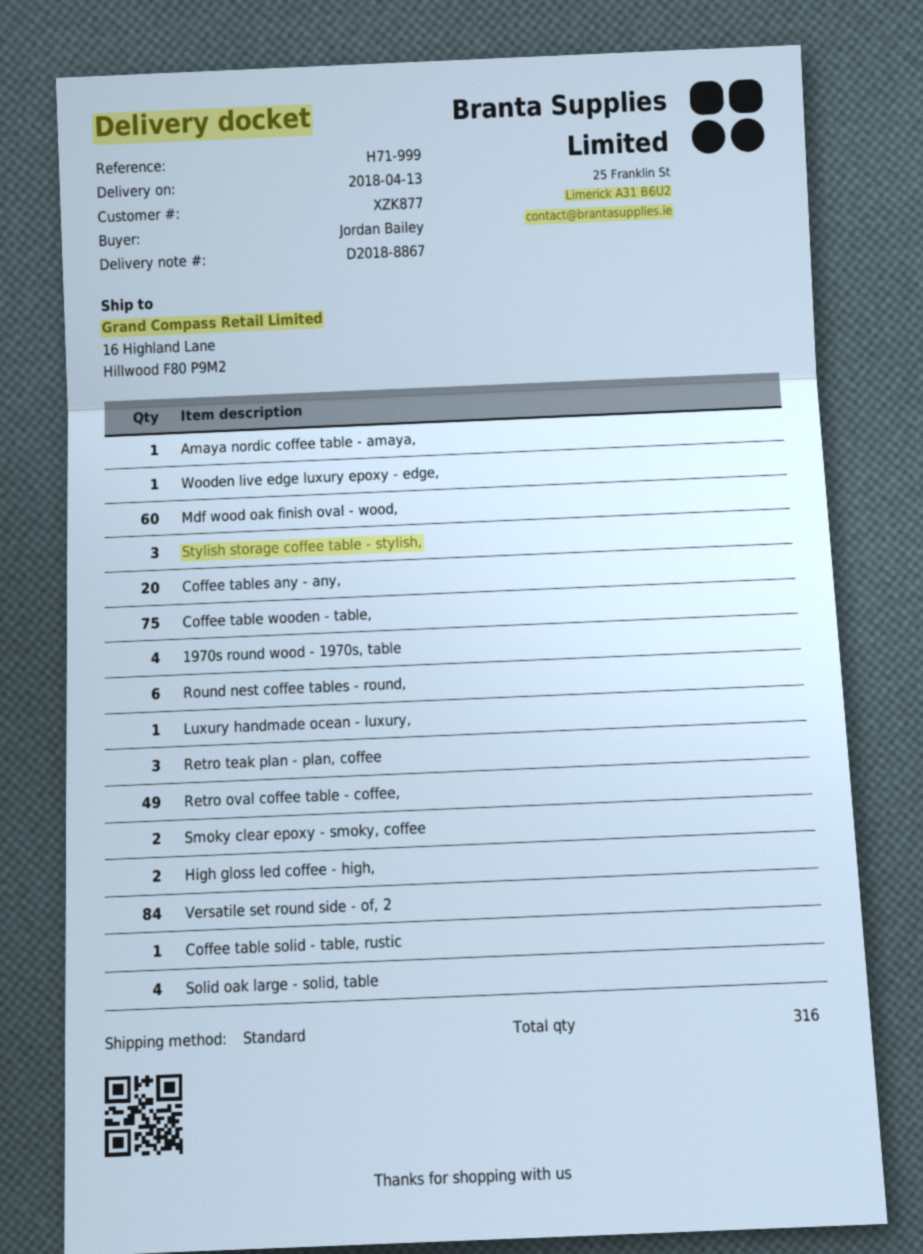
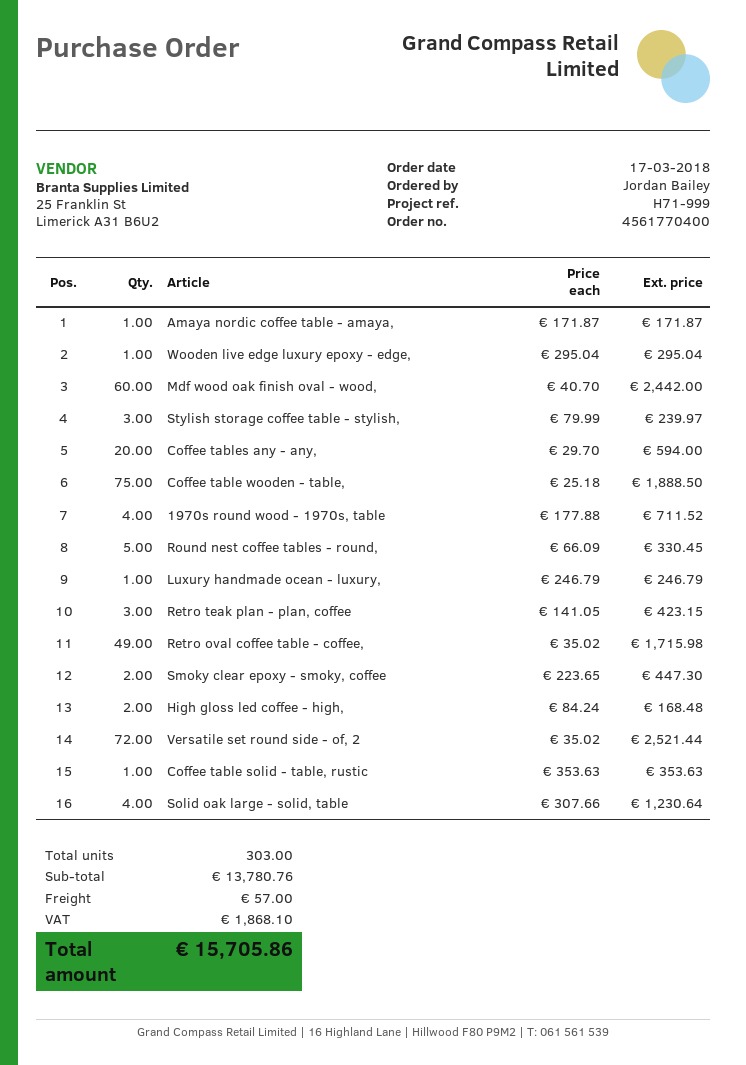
Round nest coffee tables - round,: 6 -> 5
Versatile set round side - of, 2: 84 -> 72
total quantity: 316 -> 303

